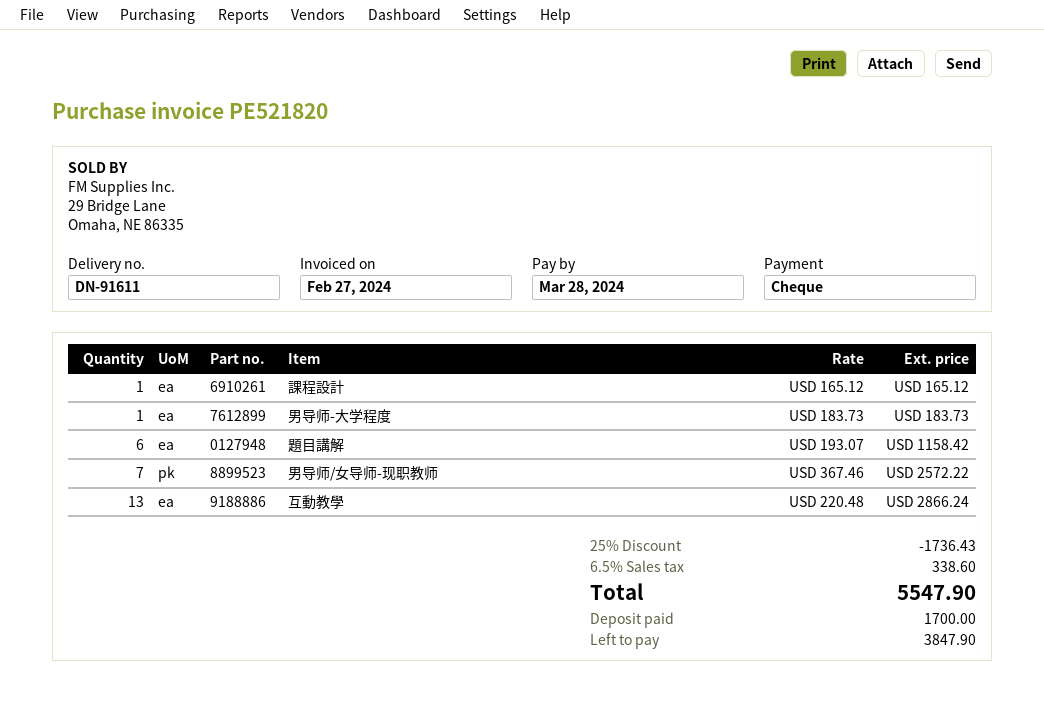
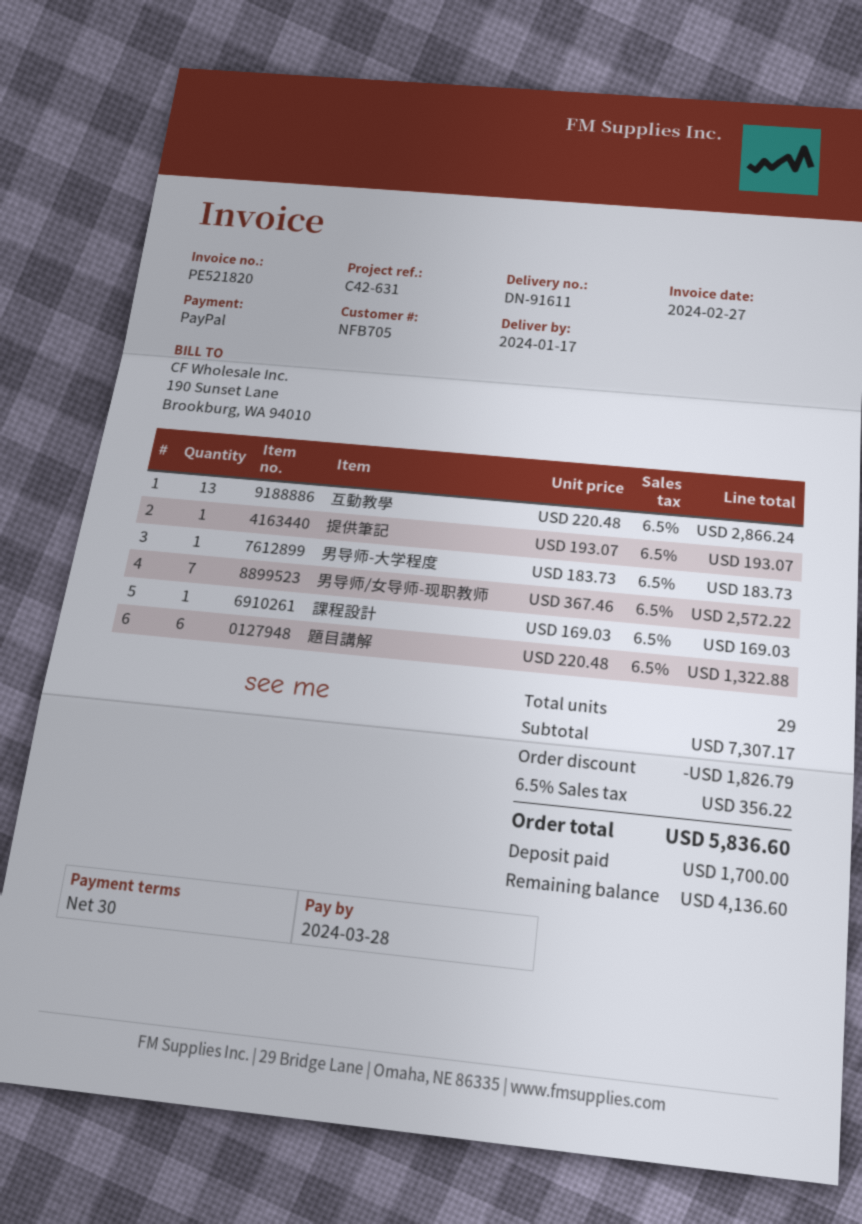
payment method: cheque -> PayPal
課程設計: 1 x 165.12 = 165.12 -> 1 x 169.03 = 169.03
題目講解: 6 x 193.07 = 1158.42 -> 6 x 220.48 = 1322.88
提供筆記: none -> 1 x 193.07 = 193.07
discount: 1736.43 -> 1826.79
tax: 6.5% = 338.60 -> 6.5% = 356.22
total: 5547.90 -> 5836.60
balance: 3847.90 -> 4136.60

